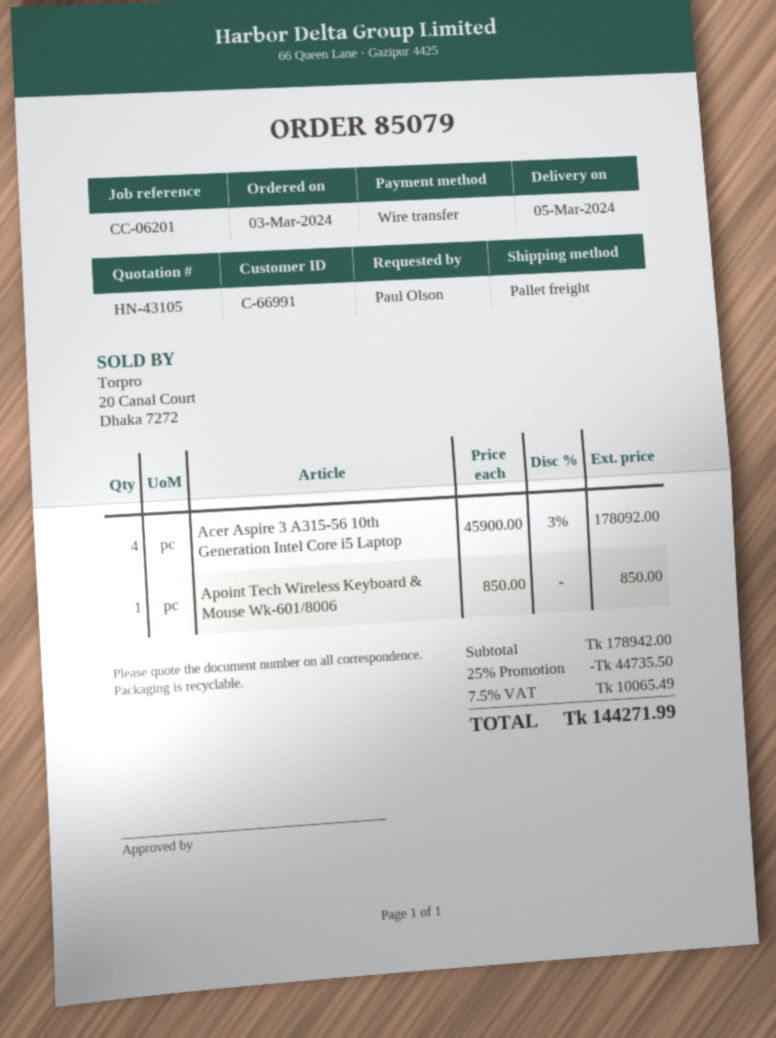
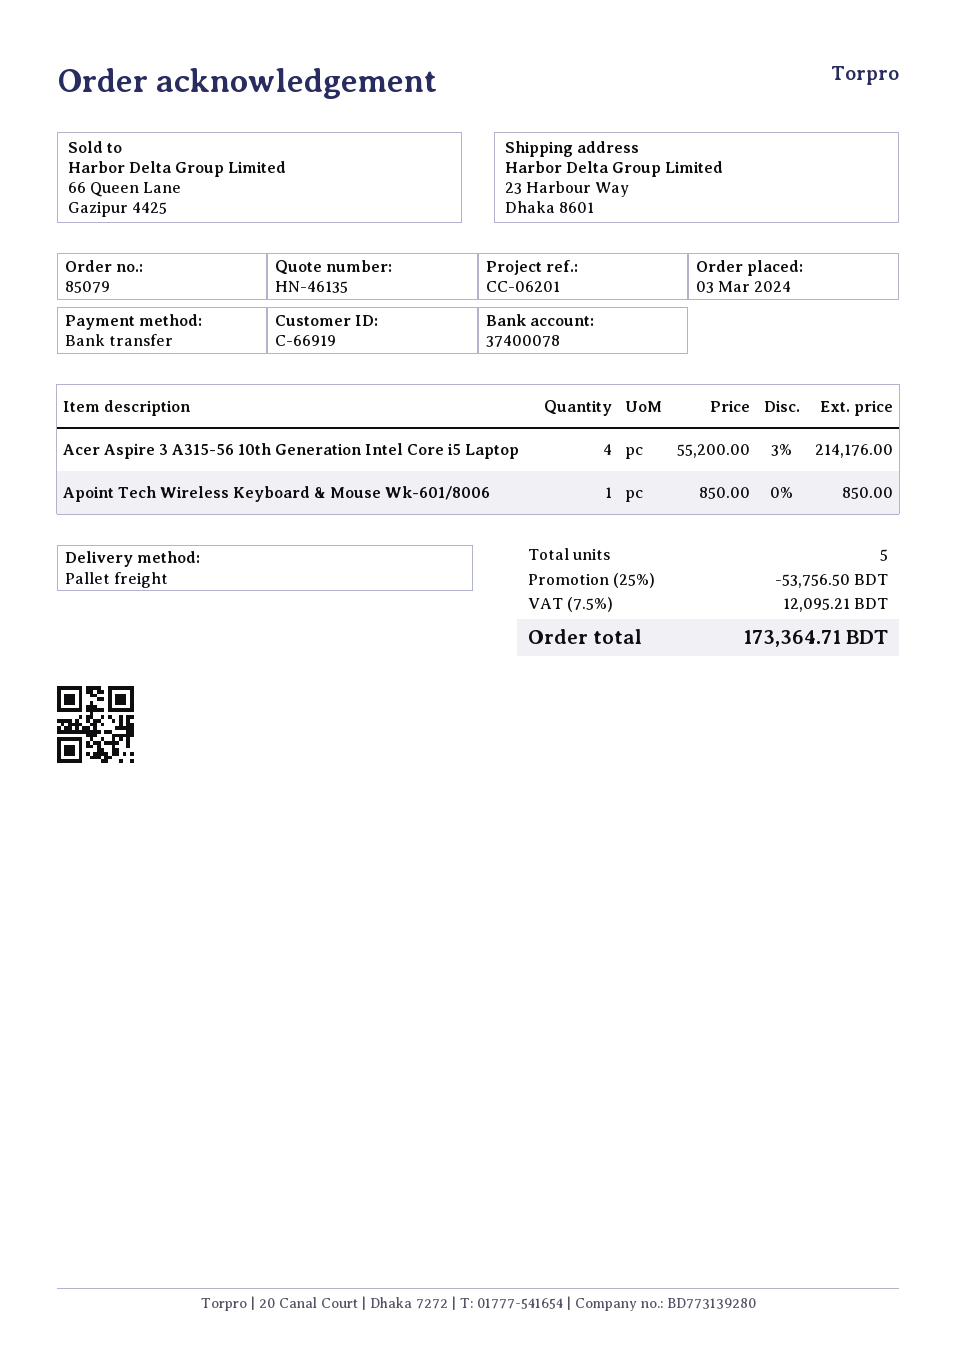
quote number: HN-43105 -> HN-46135
customer number: C-66991 -> C-66919
Acer Aspire 3 A315-56 10th Generation Intel Core i5 Laptop: 4 x 45900.00 - 3% = 178092.00 -> 4 x 55200.00 - 3% = 214176.00
discount: 25% = 44735.50 -> 25% = 53756.50
tax: 7.5% = 10065.49 -> 7.5% = 12095.21
total: 144271.99 -> 173364.71

